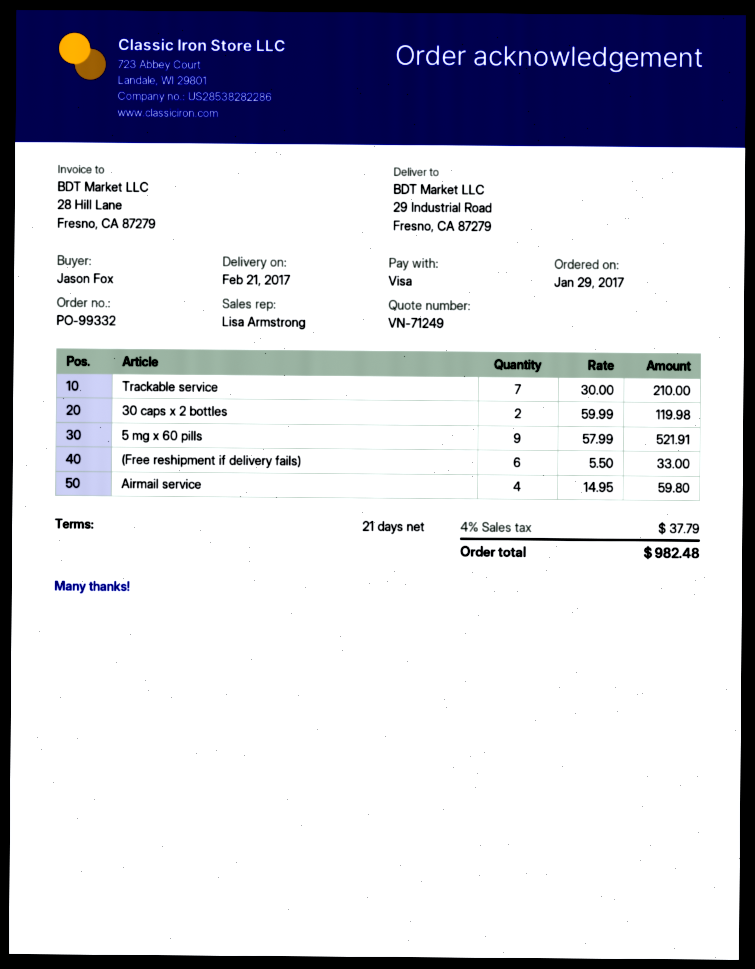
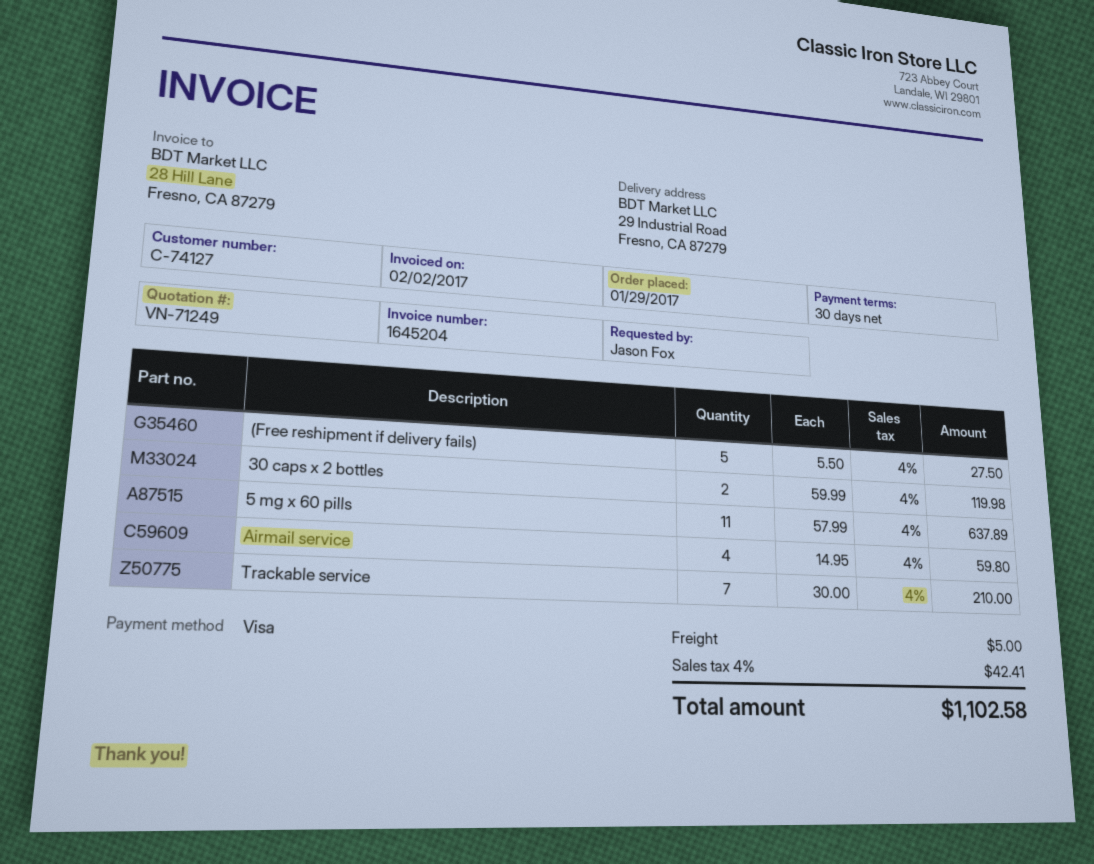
payment terms: 21 days -> 30 days
5 mg x 60 pills: 9 x 57.99 = 521.91 -> 11 x 57.99 = 637.89
(Free reshipment if delivery fails): 6 x 5.50 = 33.00 -> 5 x 5.50 = 27.50
shipping: none -> 5.00
tax: 4% = 37.79 -> 4% = 42.41
total: 982.48 -> 1102.58

